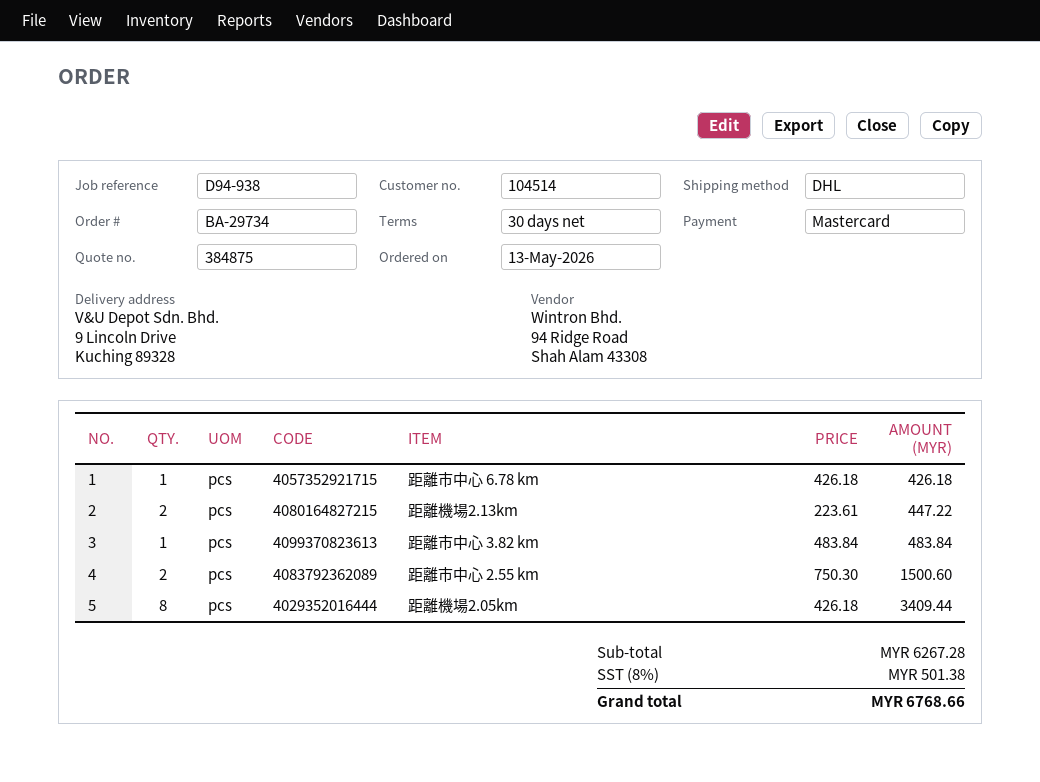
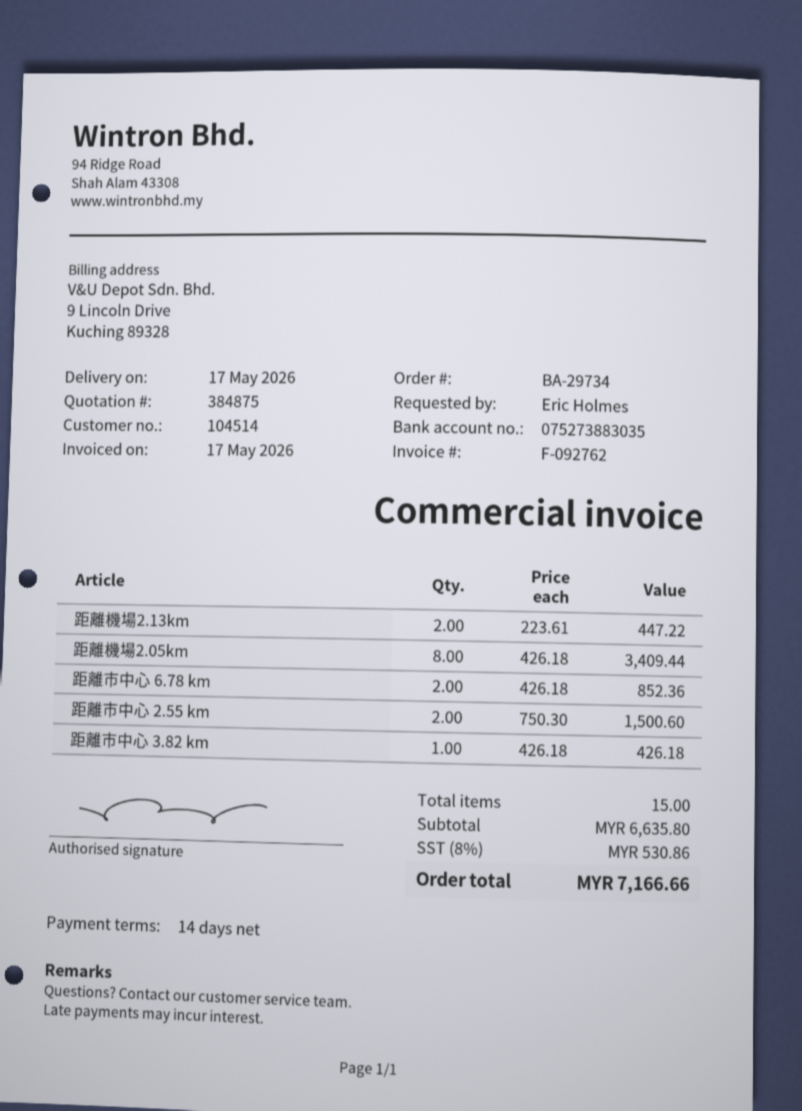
payment terms: 30 days -> 14 days
距離市中心 6.78 km: 1 x 426.18 = 426.18 -> 2 x 426.18 = 852.36
距離市中心 3.82 km: 1 x 483.84 = 483.84 -> 1 x 426.18 = 426.18
subtotal: 6267.28 -> 6635.80
tax: 8% = 501.38 -> 8% = 530.86
total: 6768.66 -> 7166.66

